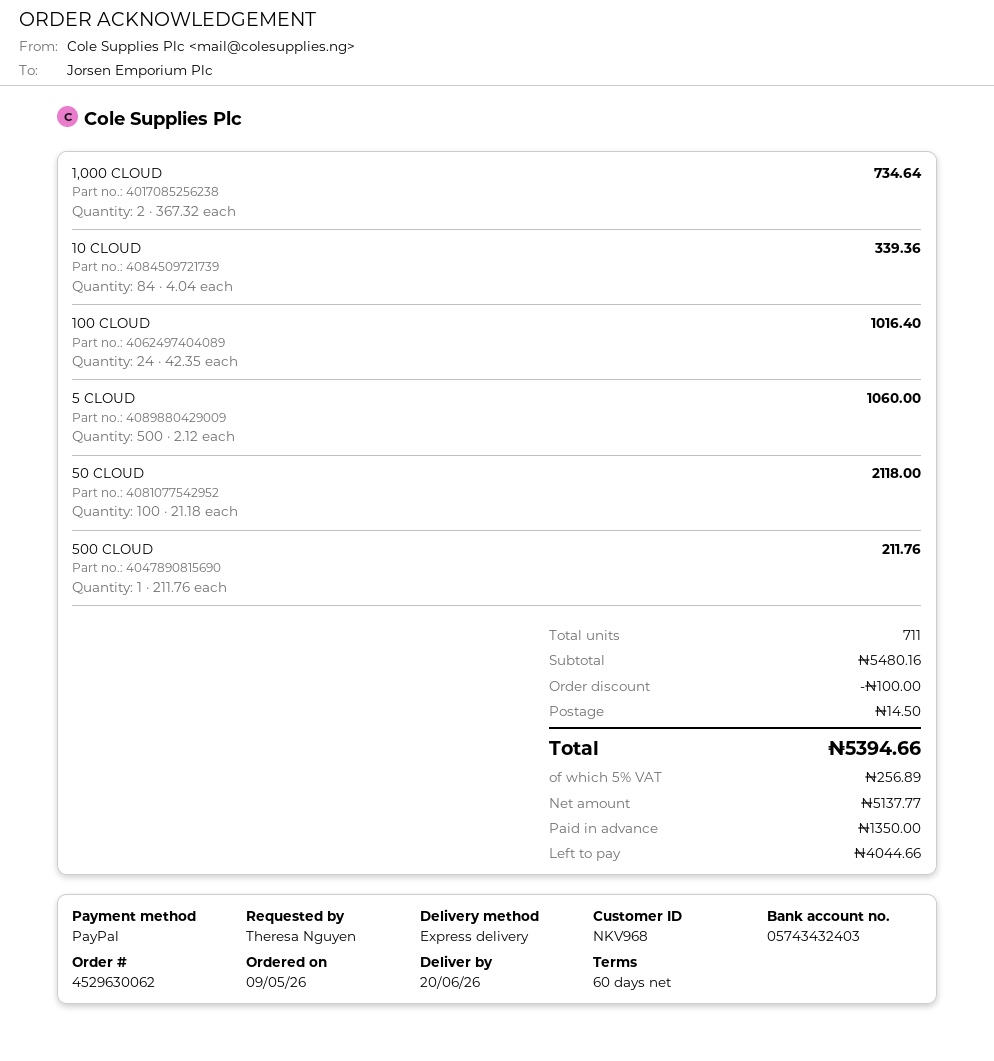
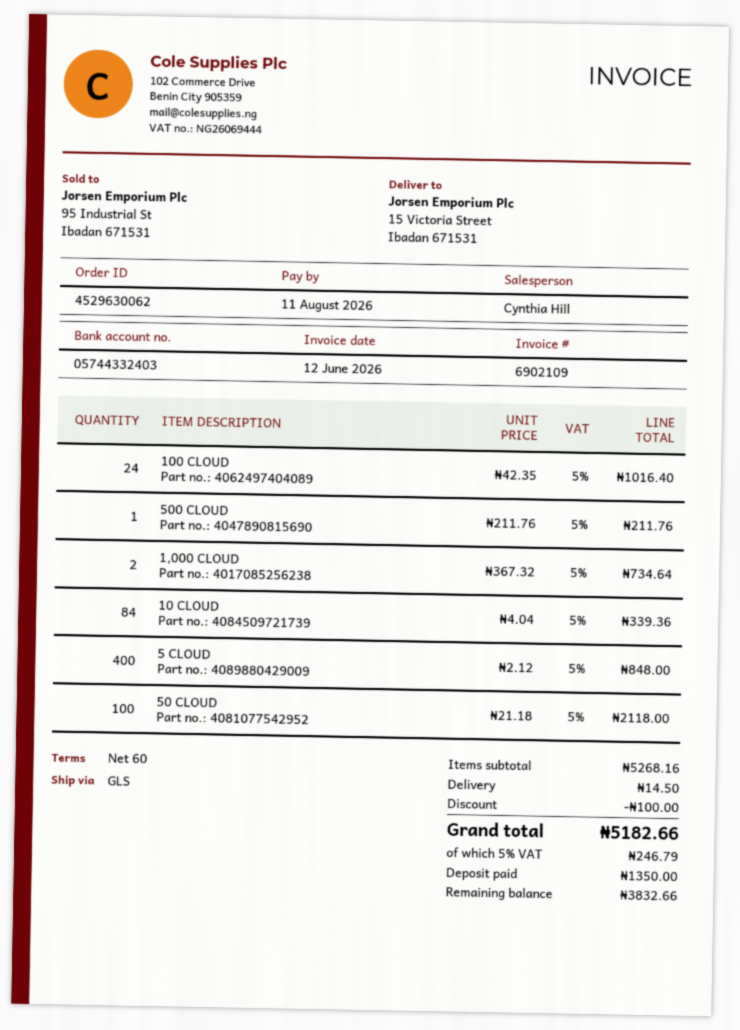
bank account: 05743432403 -> 05744332403
shipping method: express -> GLS
5 CLOUD: 500 x 2.12 = 1060.00 -> 400 x 2.12 = 848.00
subtotal: 5480.16 -> 5268.16
tax: 5% = 256.89 -> 5% = 246.79
total: 5394.66 -> 5182.66
balance: 4044.66 -> 3832.66

